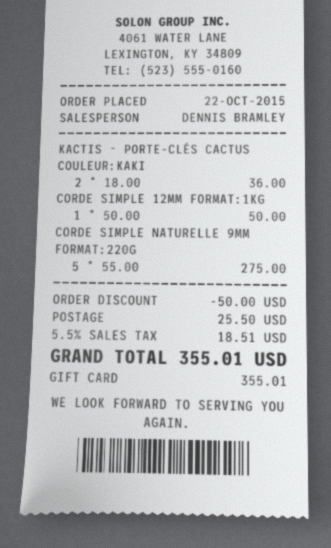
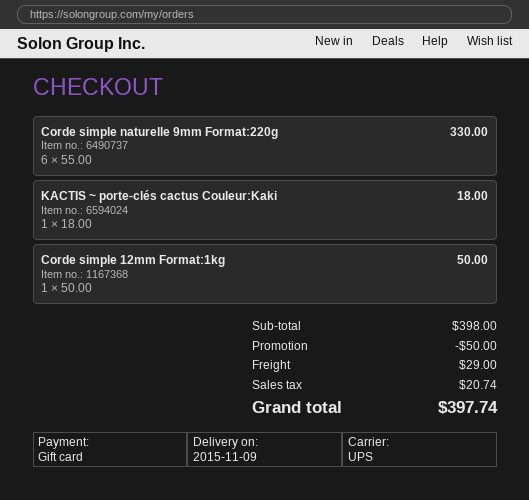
KACTIS ~ PORTE-CLÉS CACTUS COULEUR:KAKI: 2 x 18.00 = 36.00 -> 1 x 18.00 = 18.00
CORDE SIMPLE NATURELLE 9MM FORMAT:220G: 5 x 55.00 = 275.00 -> 6 x 55.00 = 330.00
shipping: 25.50 -> 29.00
tax: 18.51 -> 20.74
total: 355.01 -> 397.74

